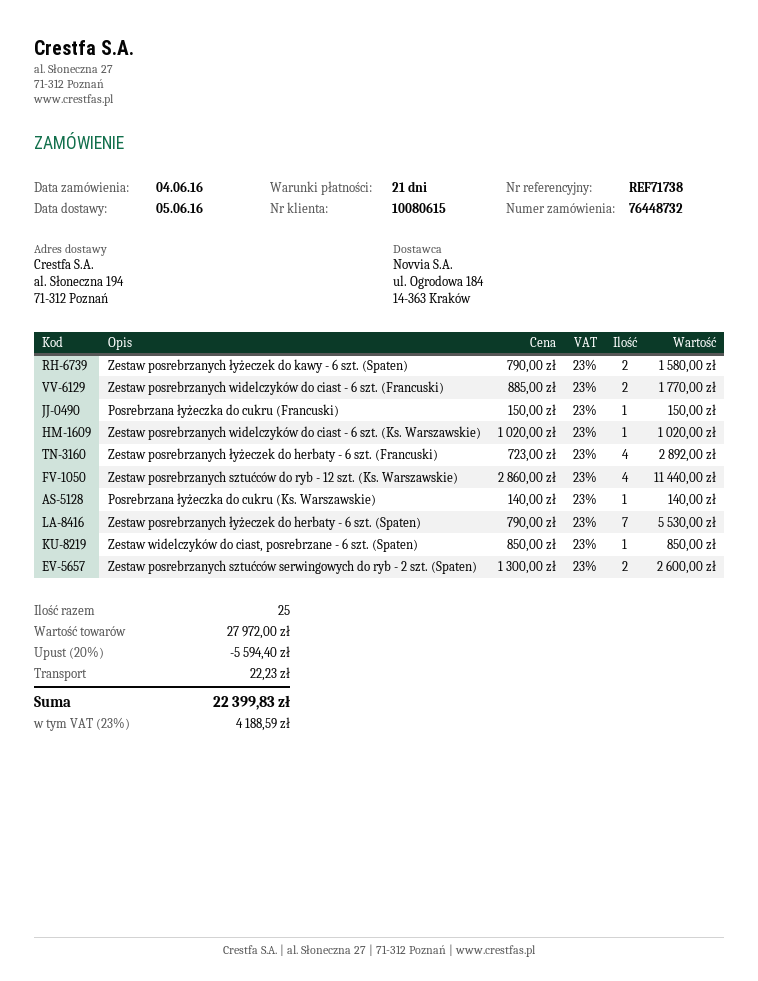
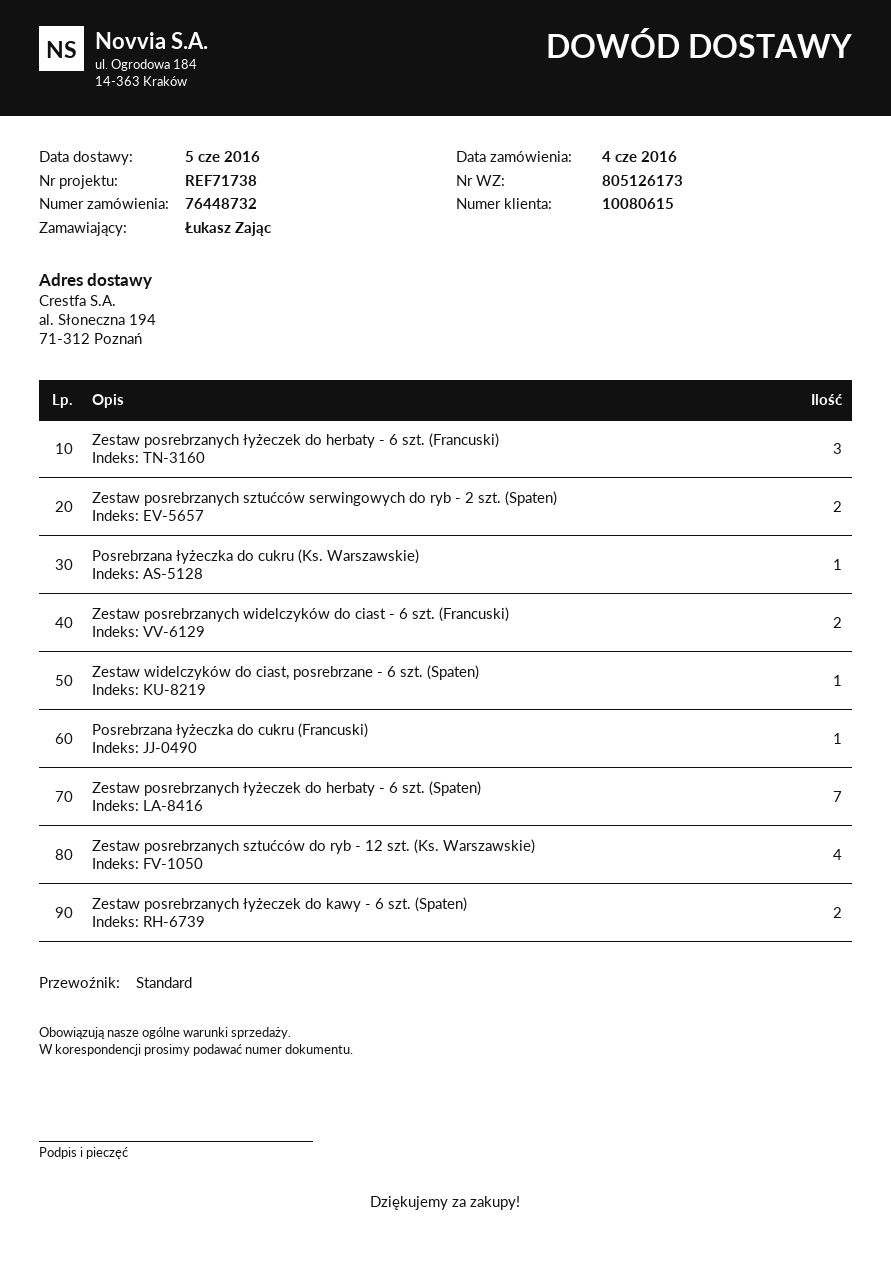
Zestaw posrebrzanych widelczyków do ciast - 6 szt. (Ks. Warszawskie): 1 -> none
Zestaw posrebrzanych łyżeczek do herbaty - 6 szt. (Francuski): 4 -> 3

